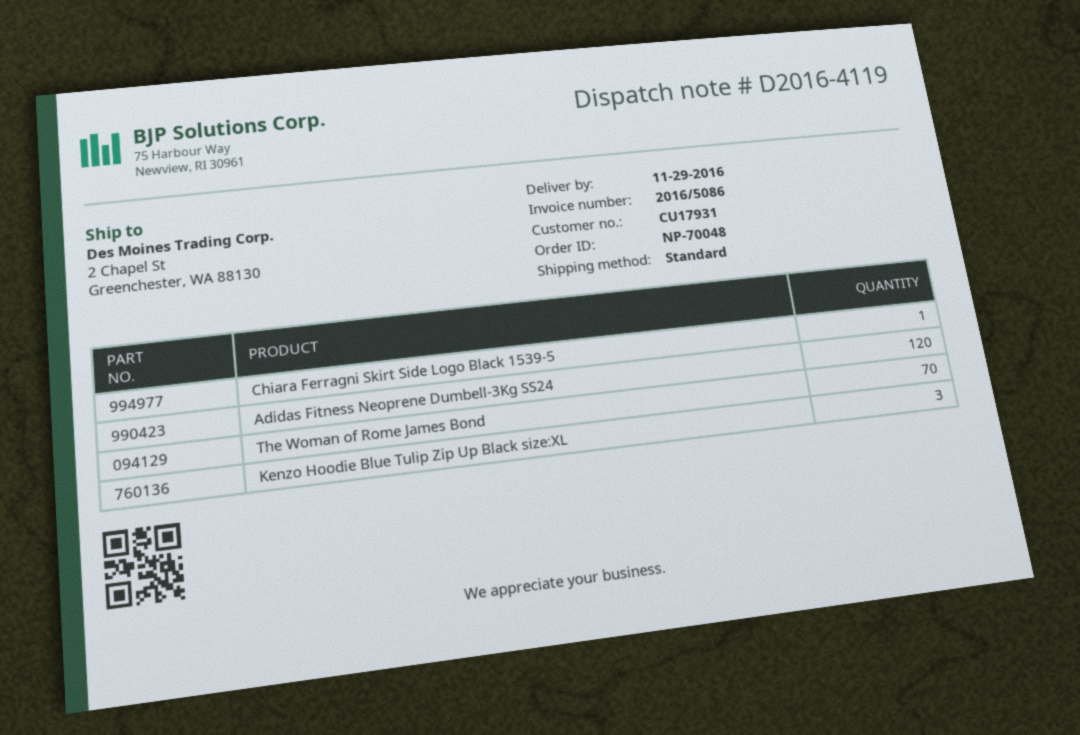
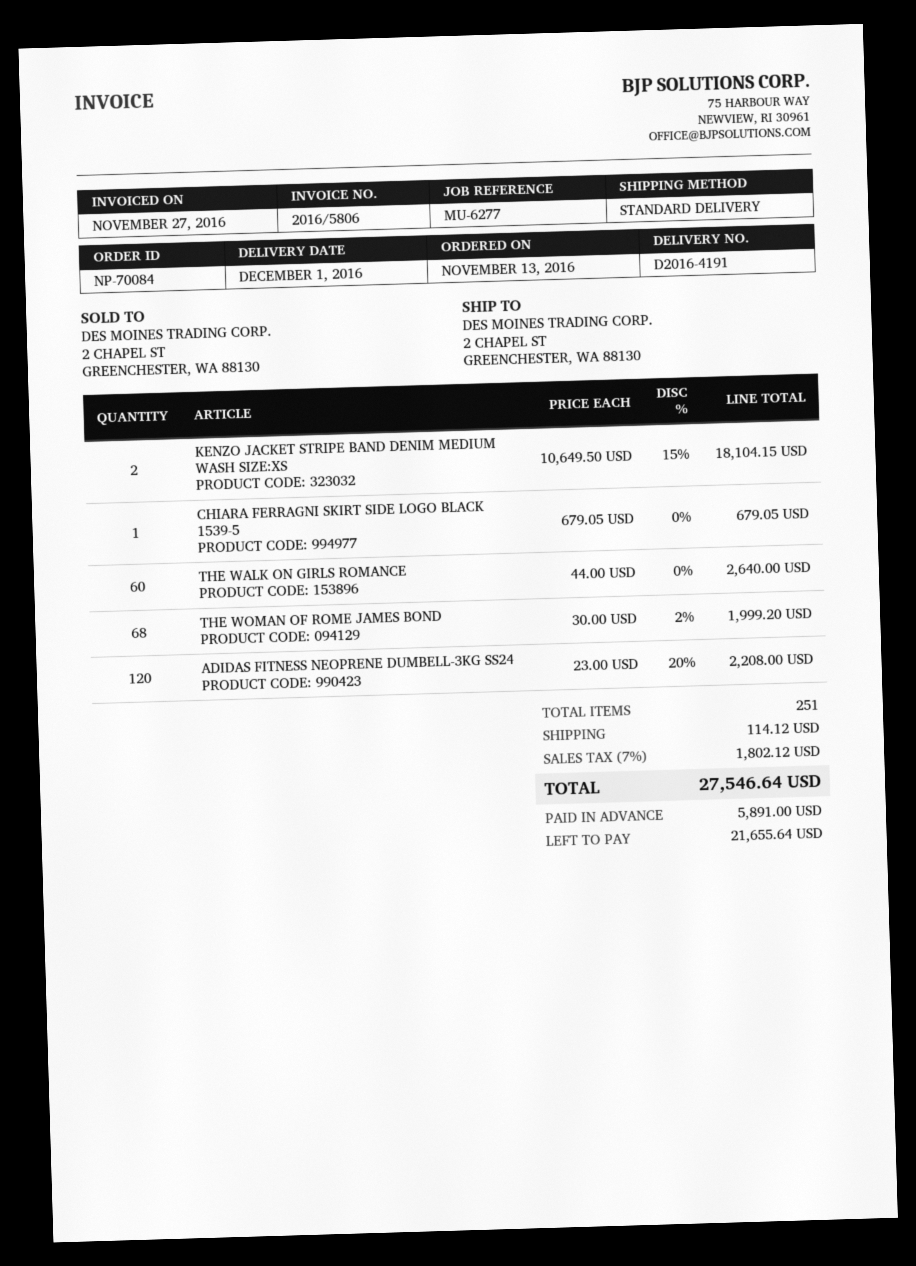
order number: NP-70048 -> NP-70084
delivery note number: D2016-4119 -> D2016-4191
delivery date: 2016-11-29 -> 2016-12-01
invoice number: 2016/5086 -> 2016/5806
The Woman of Rome James Bond: 70 -> 68
Kenzo Hoodie Blue Tulip Zip Up Black size:XL: 3 -> none
KENZO JACKET STRIPE BAND DENIM MEDIUM WASH SIZE:XS: none -> 2
THE WALK ON GIRLS ROMANCE: none -> 60

